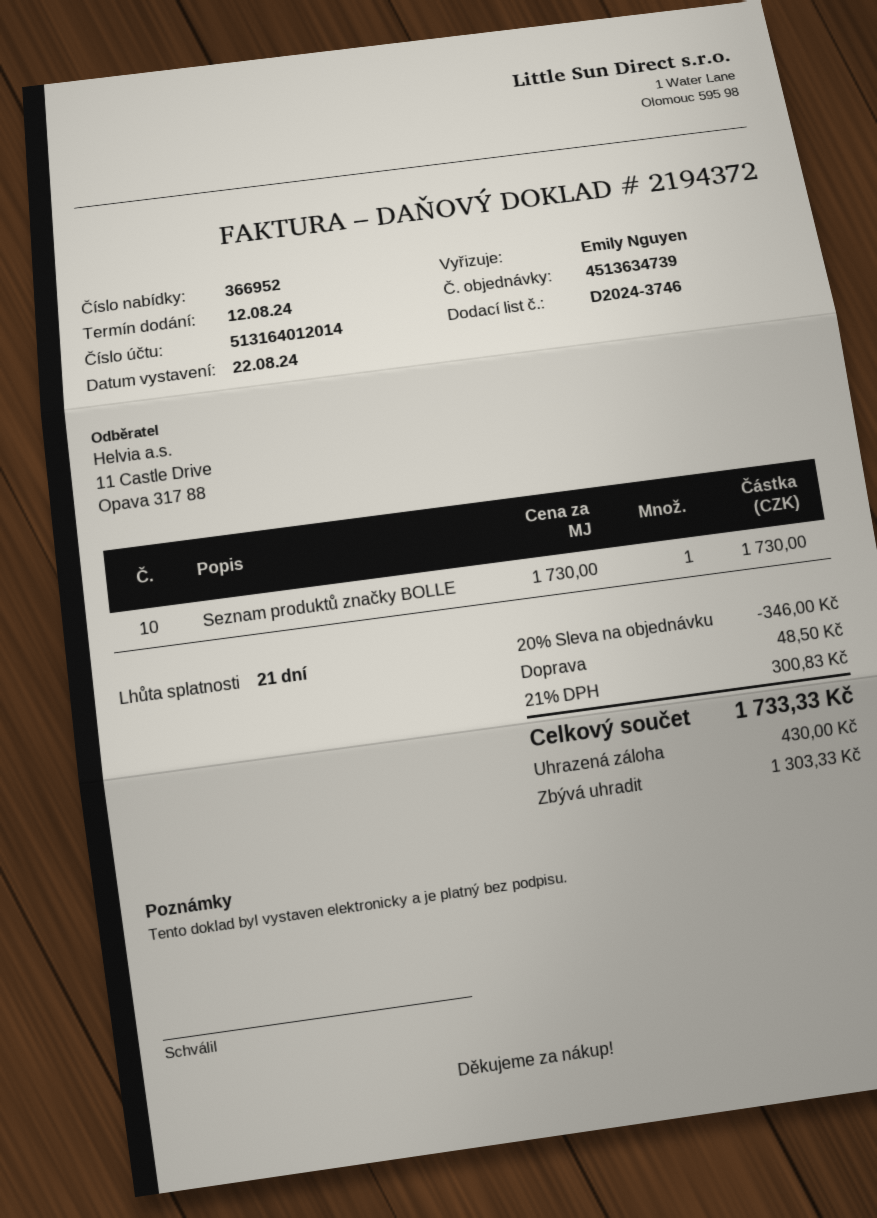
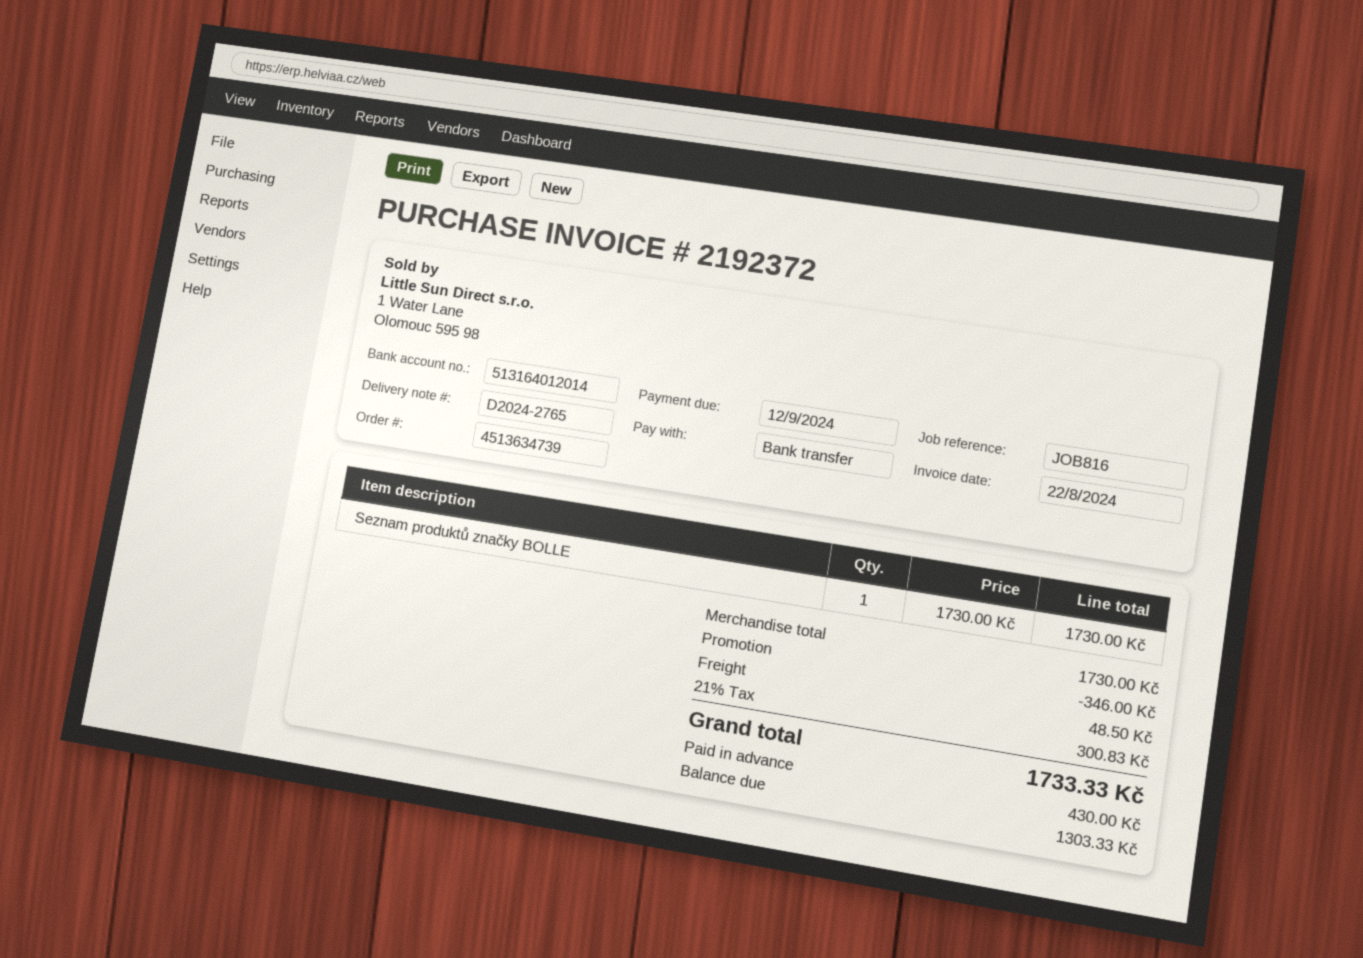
delivery note number: D2024-3746 -> D2024-2765
invoice number: 2194372 -> 2192372

